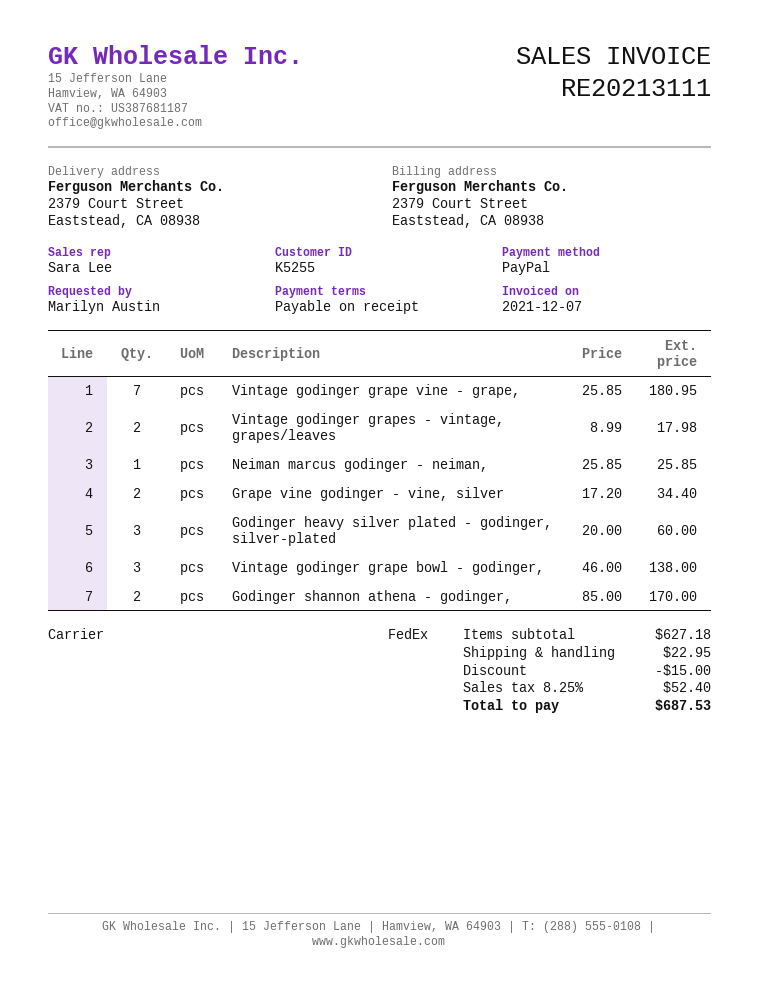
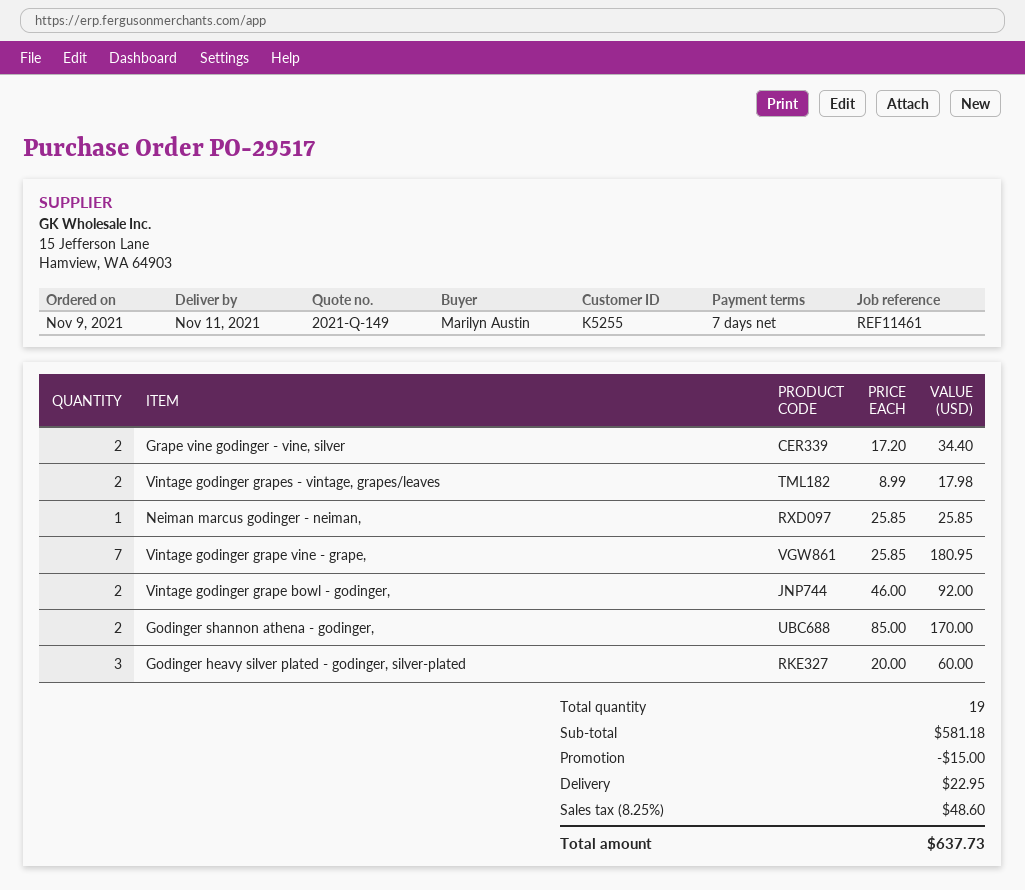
payment terms: on receipt -> 7 days
Vintage godinger grape bowl - godinger,: 3 x 46.00 = 138.00 -> 2 x 46.00 = 92.00
subtotal: 627.18 -> 581.18
tax: 8.25% = 52.40 -> 8.25% = 48.60
total: 687.53 -> 637.73

